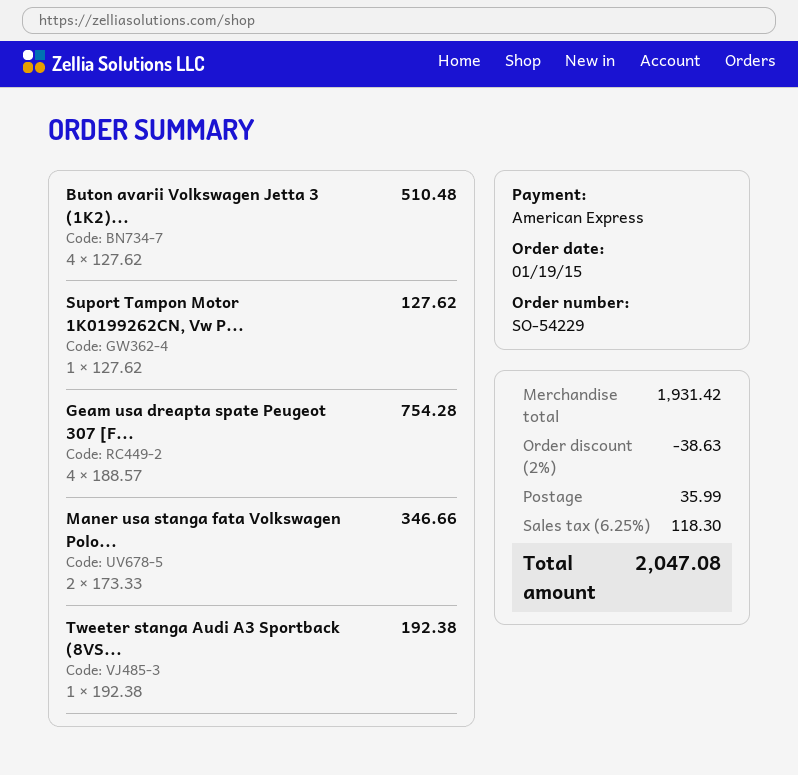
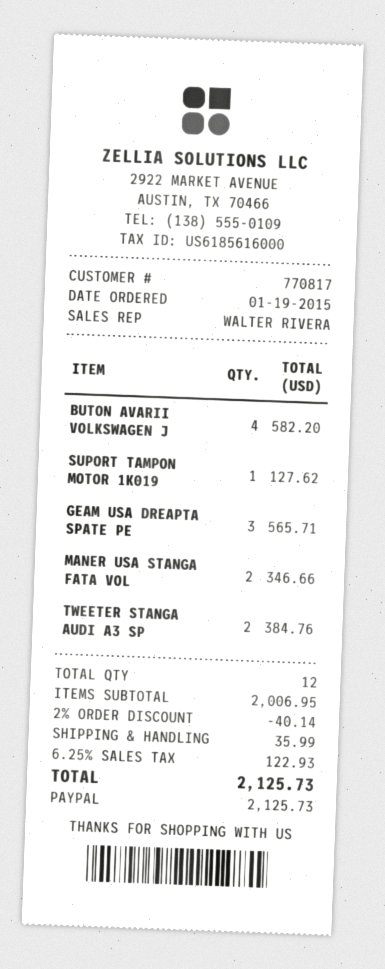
payment method: American Express -> PayPal
Buton avarii Volkswagen Jetta 3 (1K2)...: 4 for 510.48 -> 4 for 582.20
Geam usa dreapta spate Peugeot 307 [F...: 4 for 754.28 -> 3 for 565.71
Tweeter stanga Audi A3 Sportback (8VS...: 1 for 192.38 -> 2 for 384.76
subtotal: 1931.42 -> 2006.95
discount: 2% = 38.63 -> 2% = 40.14
tax: 6.25% = 118.30 -> 6.25% = 122.93
total: 2047.08 -> 2125.73

